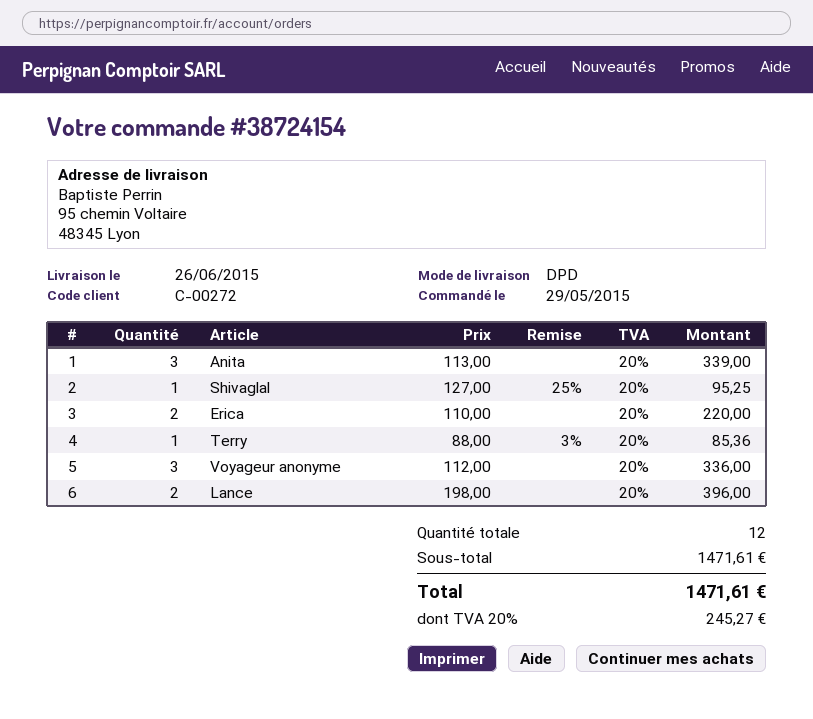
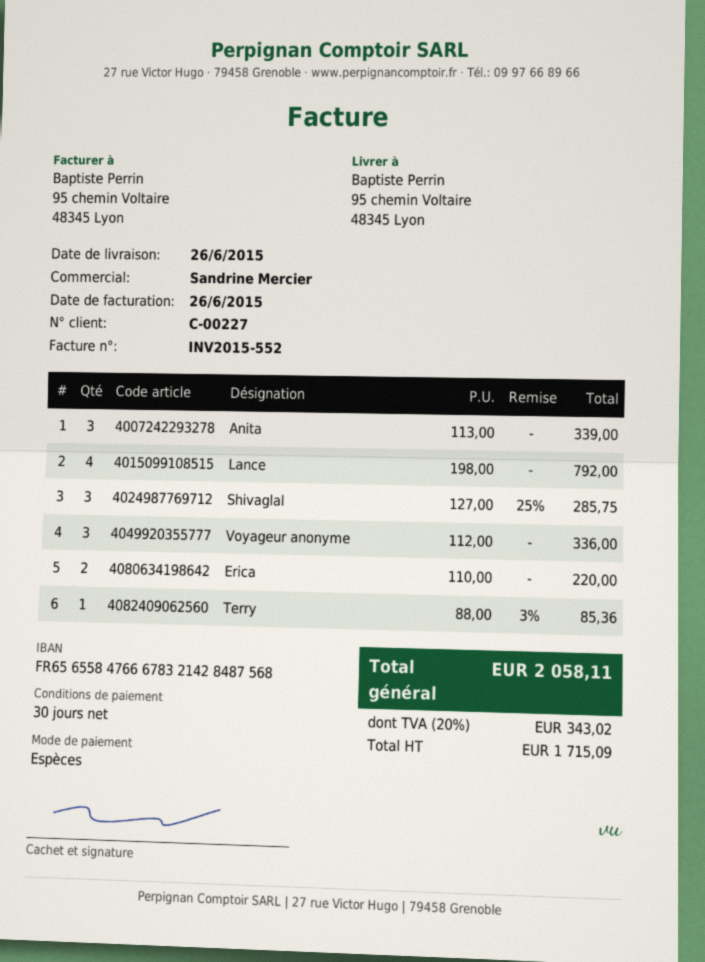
customer number: C-00272 -> C-00227
Shivaglal: 1 x 127.00 - 25% = 95.25 -> 3 x 127.00 - 25% = 285.75
Lance: 2 x 198.00 = 396.00 -> 4 x 198.00 = 792.00
tax: 20% = 245.27 -> 20% = 343.02
total: 1471.61 -> 2058.11

